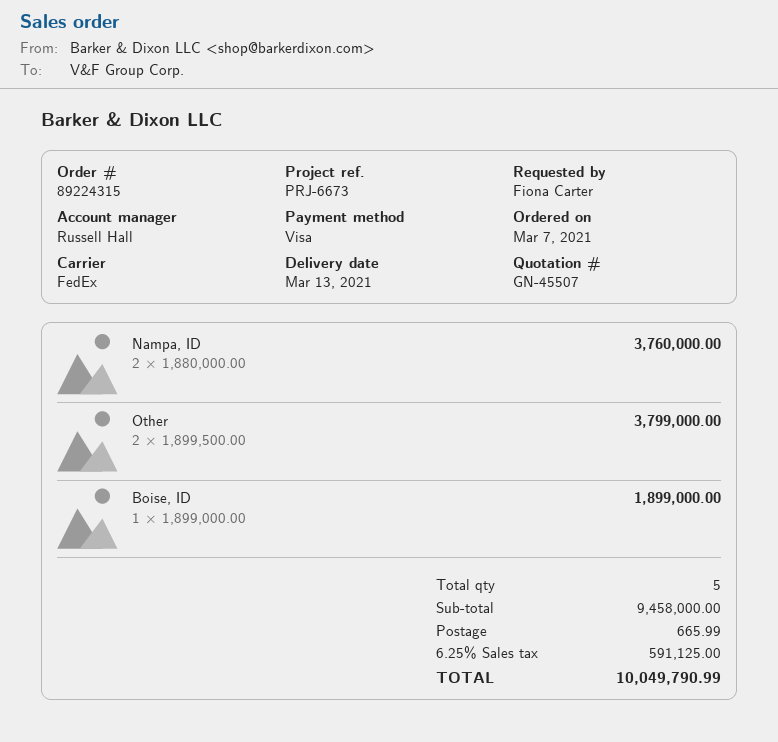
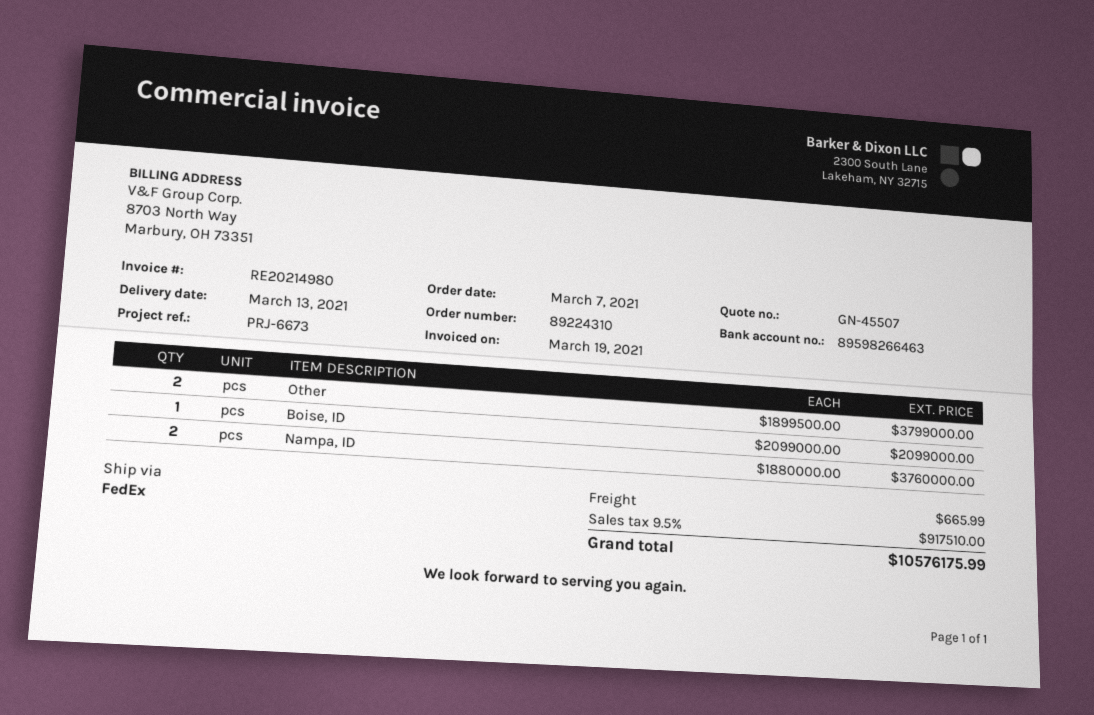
order number: 89224315 -> 89224310
Boise, ID: 1 x 1899000.00 = 1899000.00 -> 1 x 2099000.00 = 2099000.00
tax: 6.25% = 591125.00 -> 9.5% = 917510.00
total: 10049790.99 -> 10576175.99

